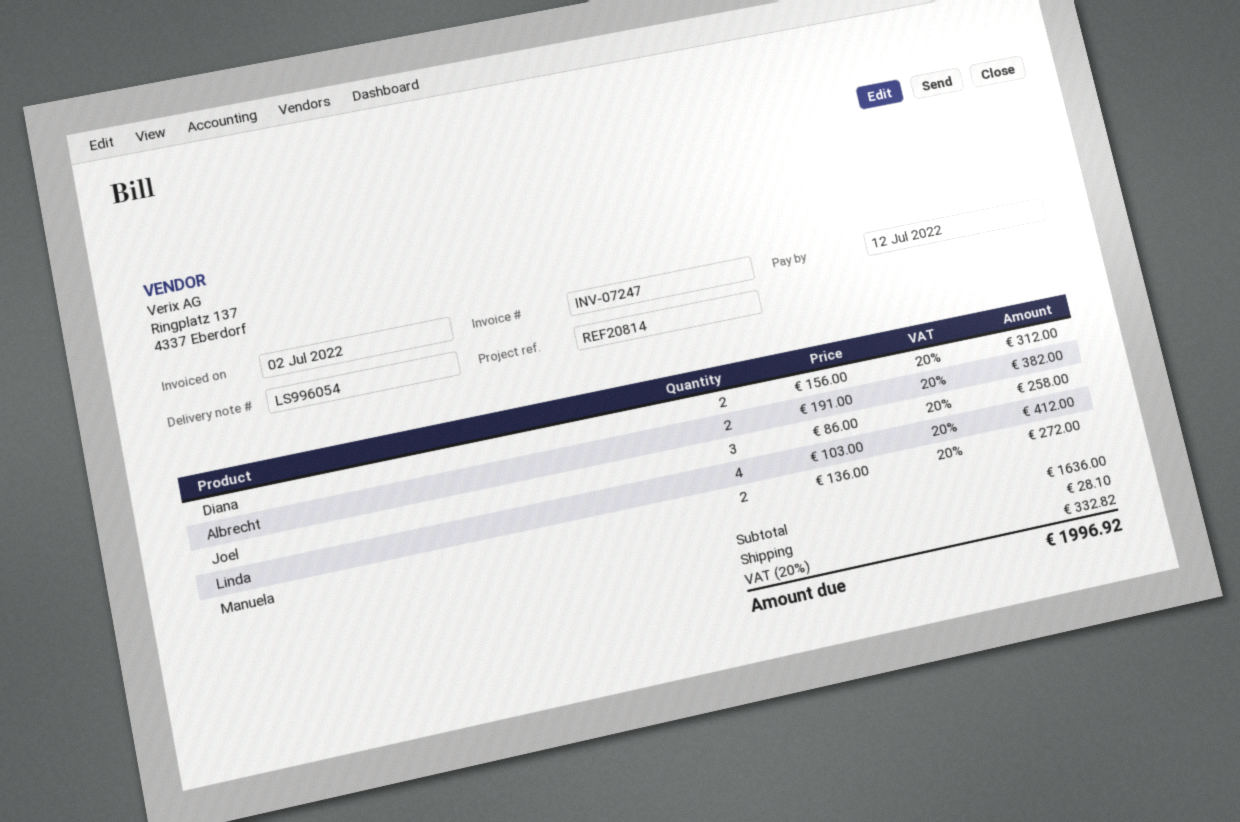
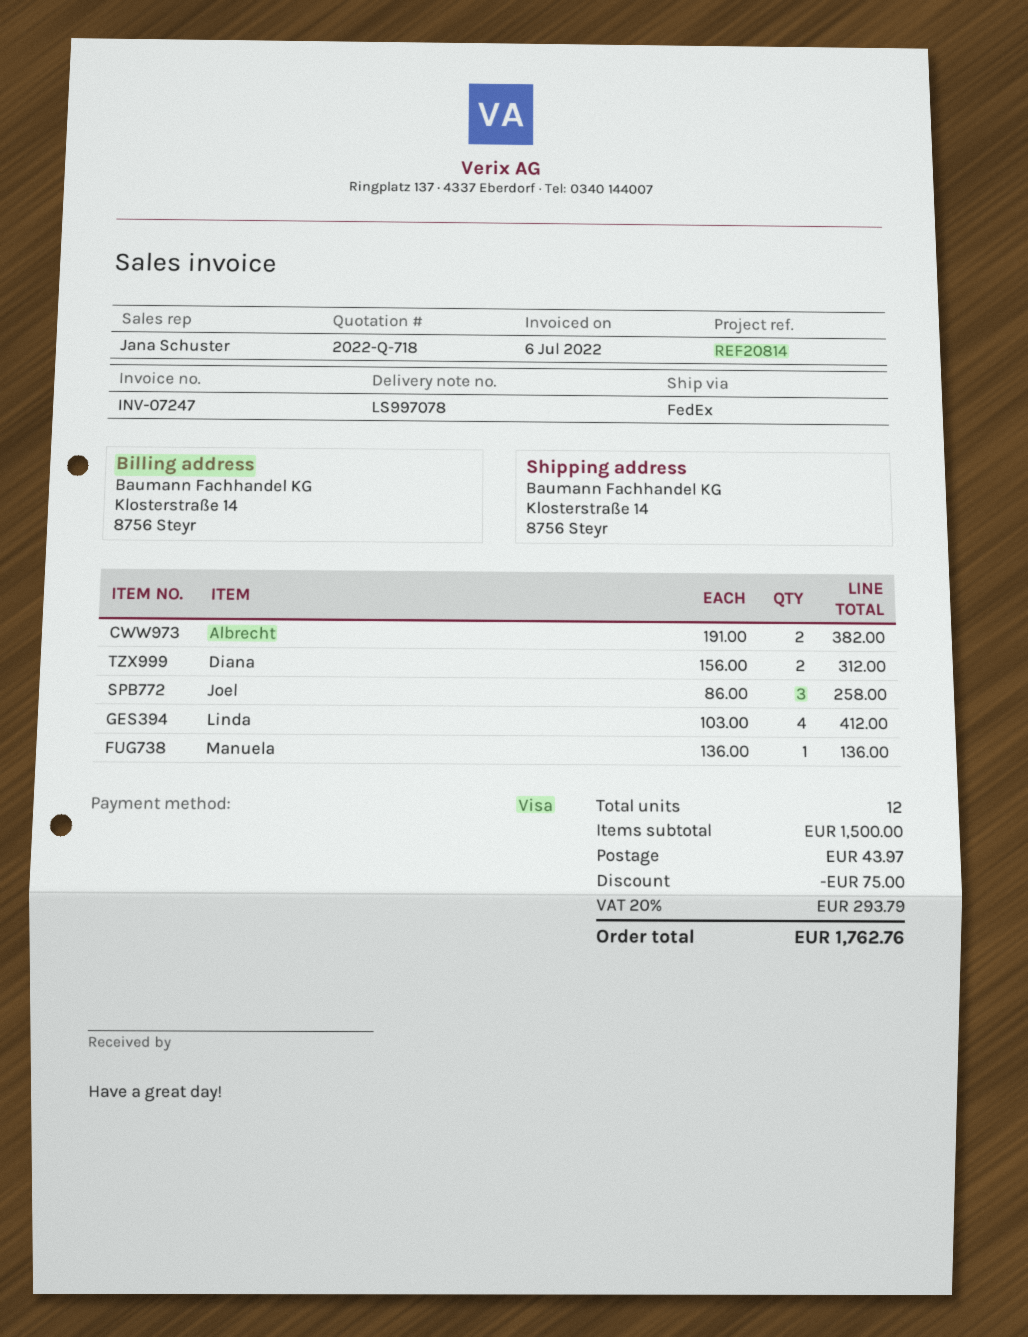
delivery note number: LS996054 -> LS997078
invoice date: 2022-07-02 -> 2022-07-06
Manuela: 2 x 136.00 = 272.00 -> 1 x 136.00 = 136.00
subtotal: 1636.00 -> 1500.00
discount: none -> 75.00
shipping: 28.10 -> 43.97
tax: 20% = 332.82 -> 20% = 293.79
total: 1996.92 -> 1762.76

